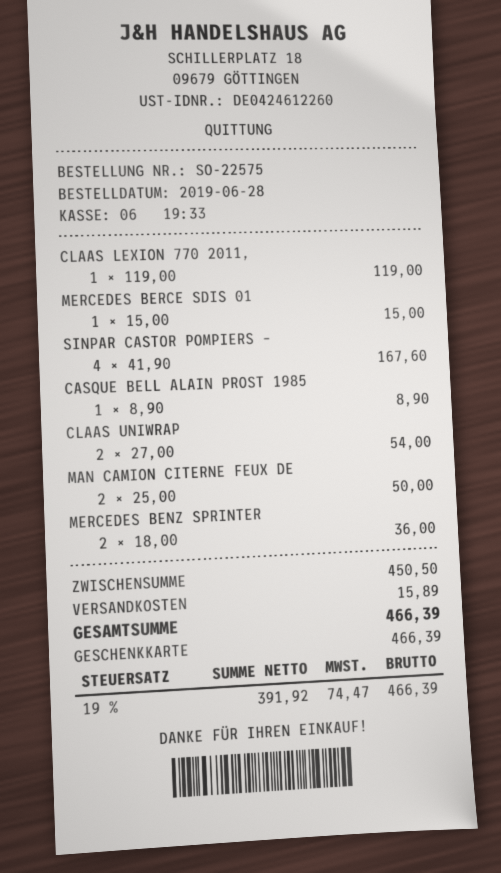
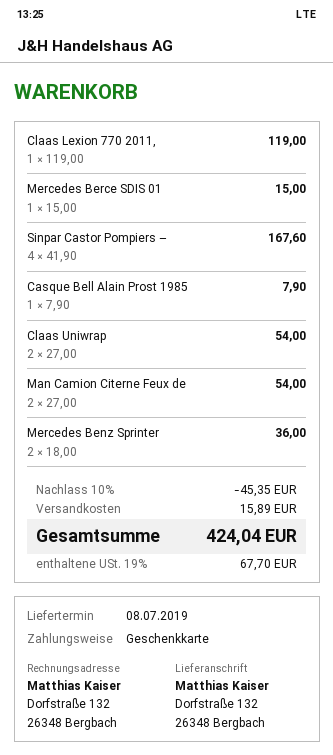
CASQUE BELL ALAIN PROST 1985: 1 x 8.90 = 8.90 -> 1 x 7.90 = 7.90
MAN CAMION CITERNE FEUX DE: 2 x 25.00 = 50.00 -> 2 x 27.00 = 54.00
discount: none -> 10% = 45.35
tax: 19% = 74.47 -> 19% = 67.70
total: 466.39 -> 424.04

